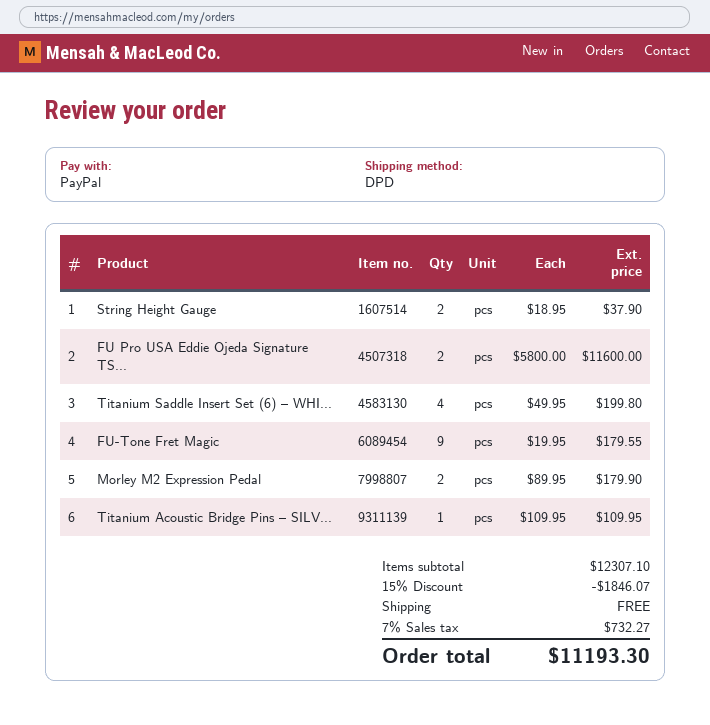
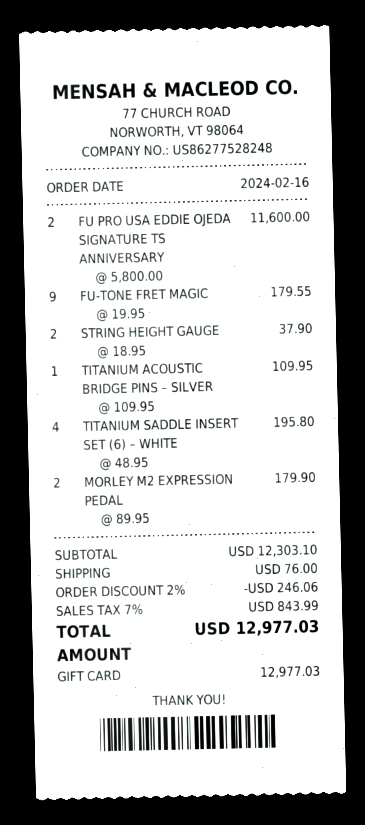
payment method: PayPal -> gift card
Titanium Saddle Insert Set (6) – WHI...: 4 x 49.95 = 199.80 -> 4 x 48.95 = 195.80
subtotal: 12307.10 -> 12303.10
discount: 15% = 1846.07 -> 2% = 246.06
shipping: 0.00 -> 76.00
tax: 7% = 732.27 -> 7% = 843.99
total: 11193.30 -> 12977.03

